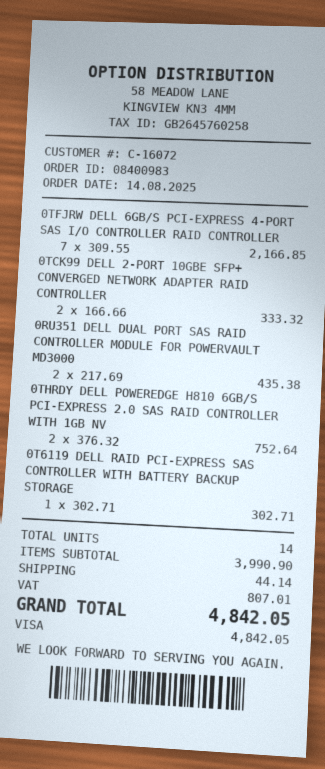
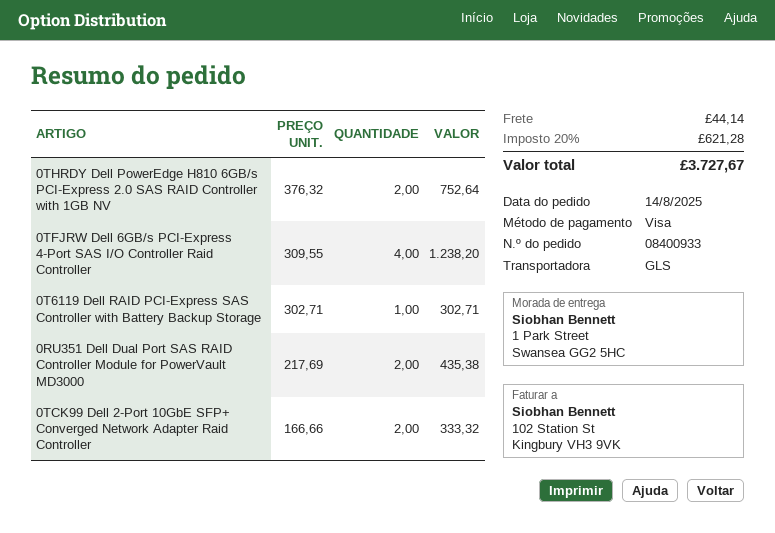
order number: 08400983 -> 08400933
0TFJRW DELL 6GB/S PCI-EXPRESS 4-PORT SAS I/O CONTROLLER RAID CONTROLLER: 7 x 309.55 = 2166.85 -> 4 x 309.55 = 1238.20
tax: 807.01 -> 621.28
total: 4842.05 -> 3727.67

